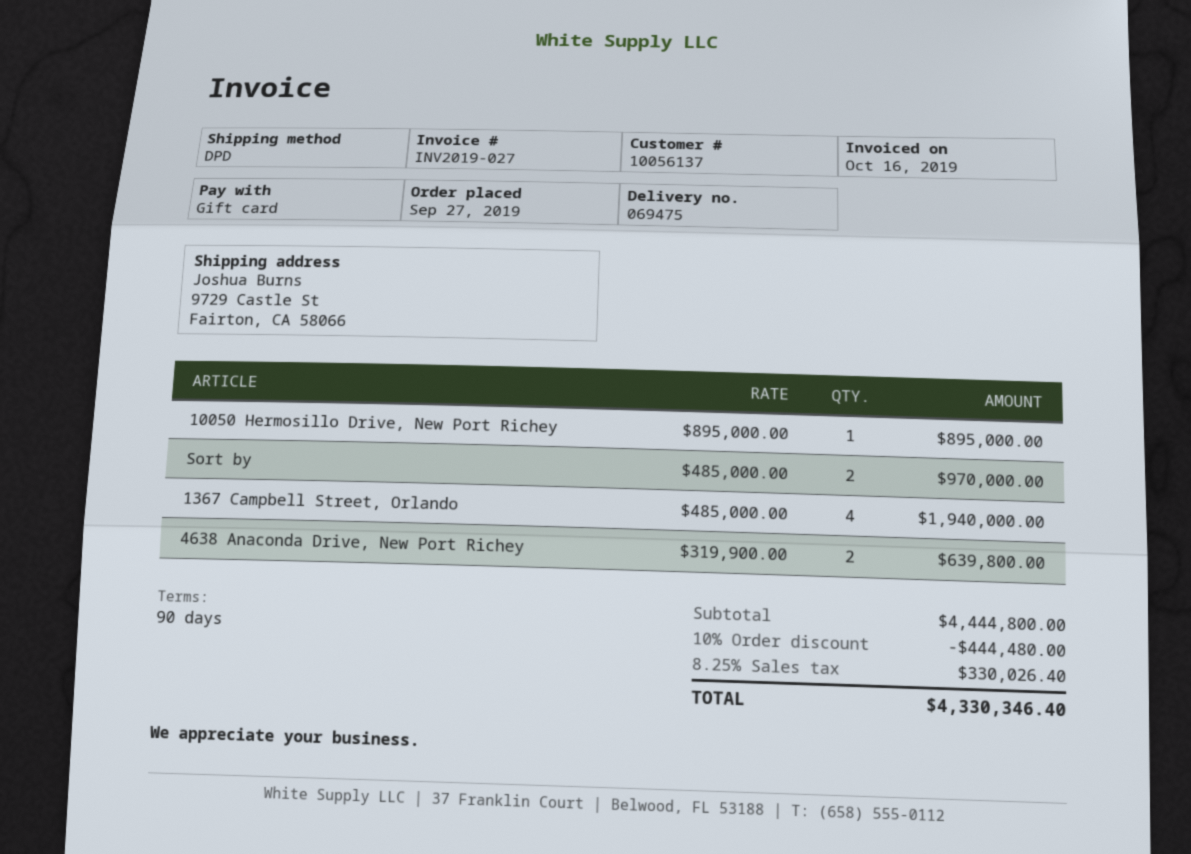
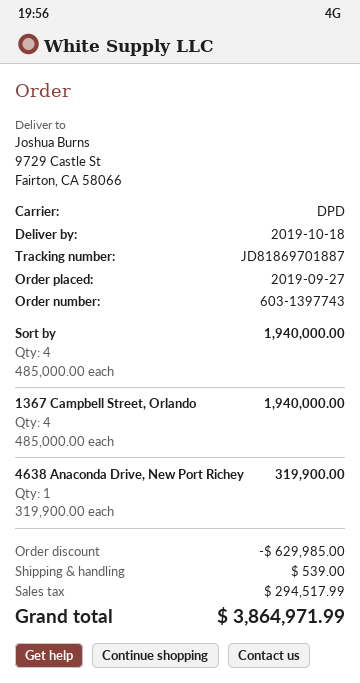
10050 Hermosillo Drive, New Port Richey: 1 x 895000.00 = 895000.00 -> none
Sort by: 2 x 485000.00 = 970000.00 -> 4 x 485000.00 = 1940000.00
4638 Anaconda Drive, New Port Richey: 2 x 319900.00 = 639800.00 -> 1 x 319900.00 = 319900.00
discount: 444480.00 -> 629985.00
shipping: none -> 539.00
tax: 330026.40 -> 294517.99
total: 4330346.40 -> 3864971.99

